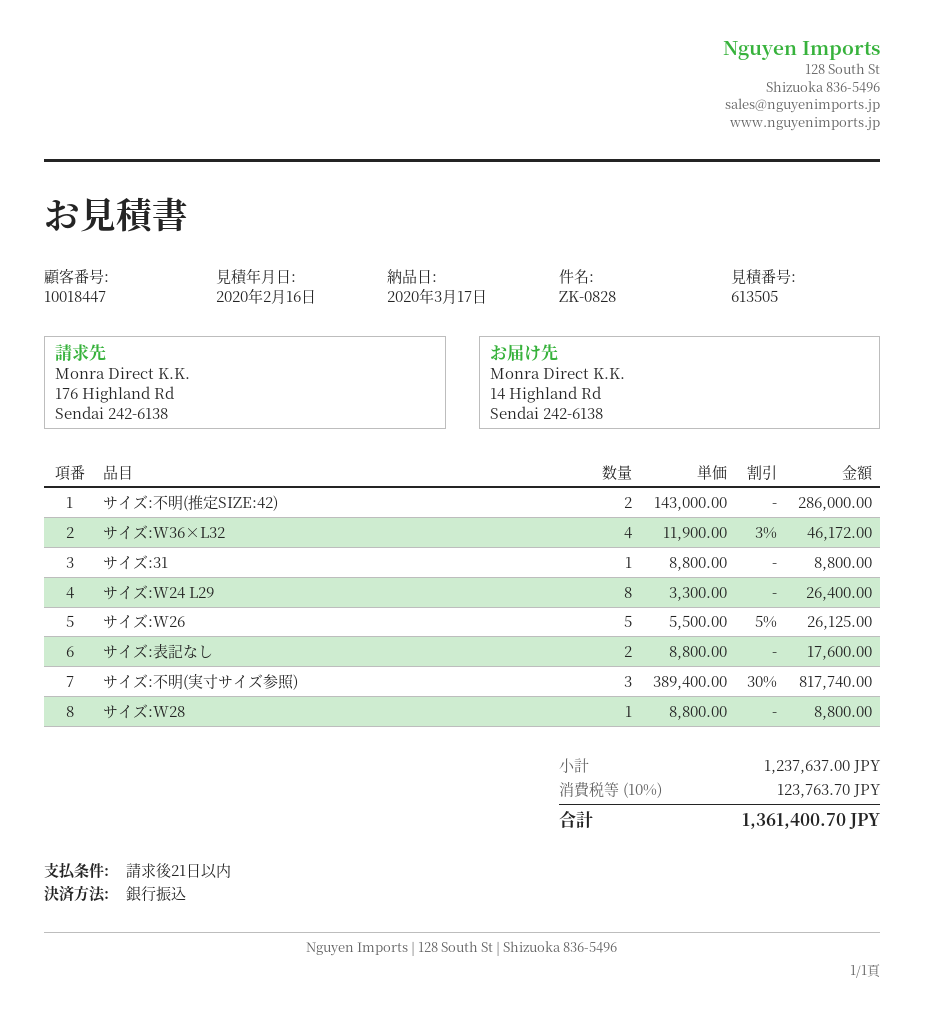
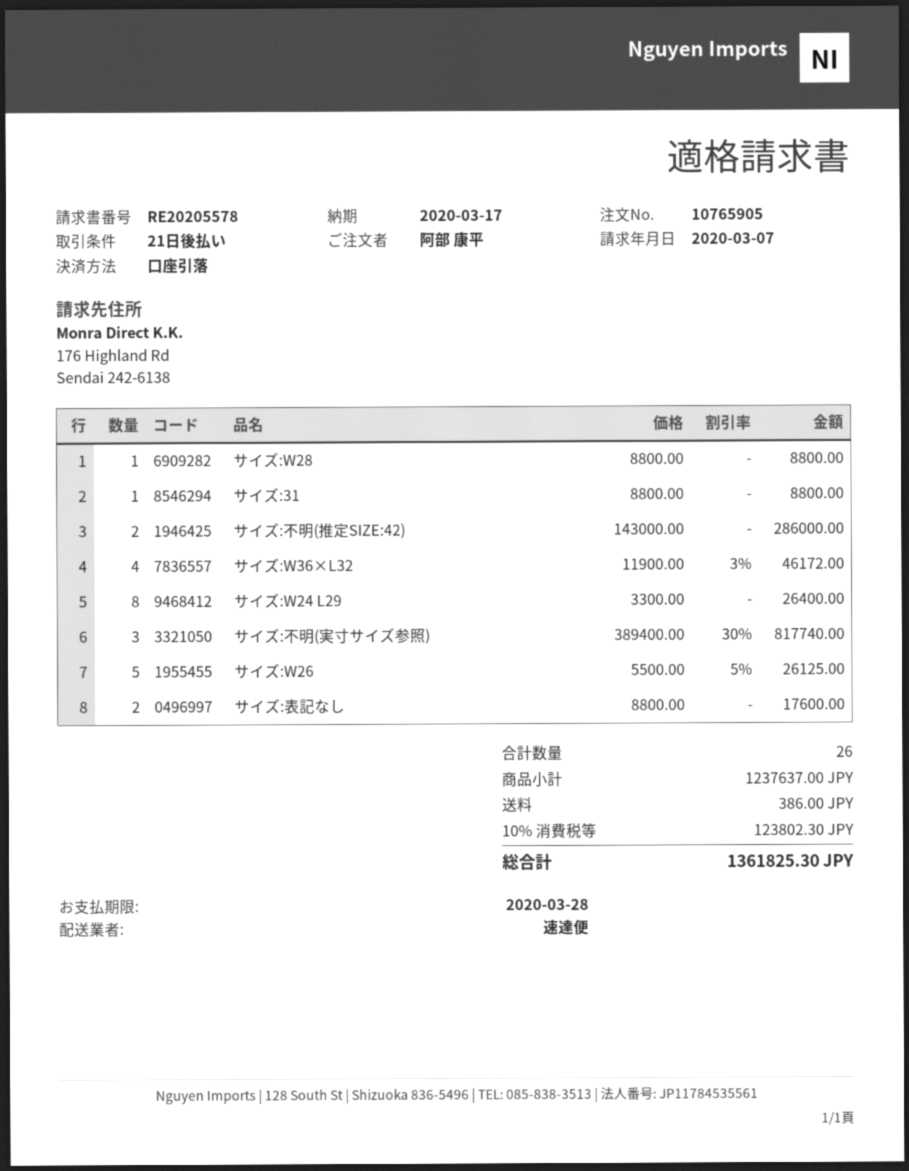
payment method: bank transfer -> direct debit
shipping: none -> 386.00
tax: 10% = 123763.70 -> 10% = 123802.30
total: 1361400.70 -> 1361825.30

